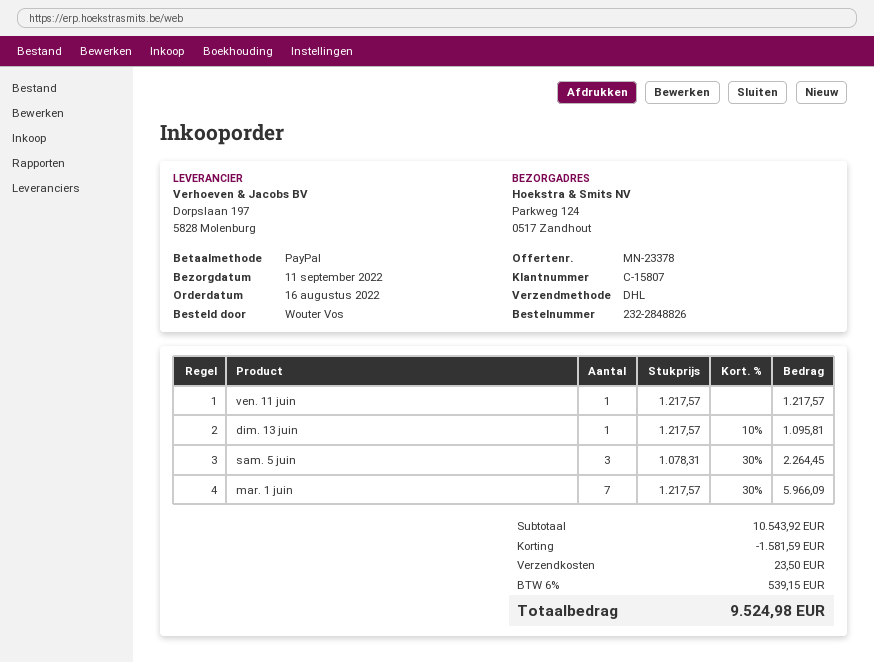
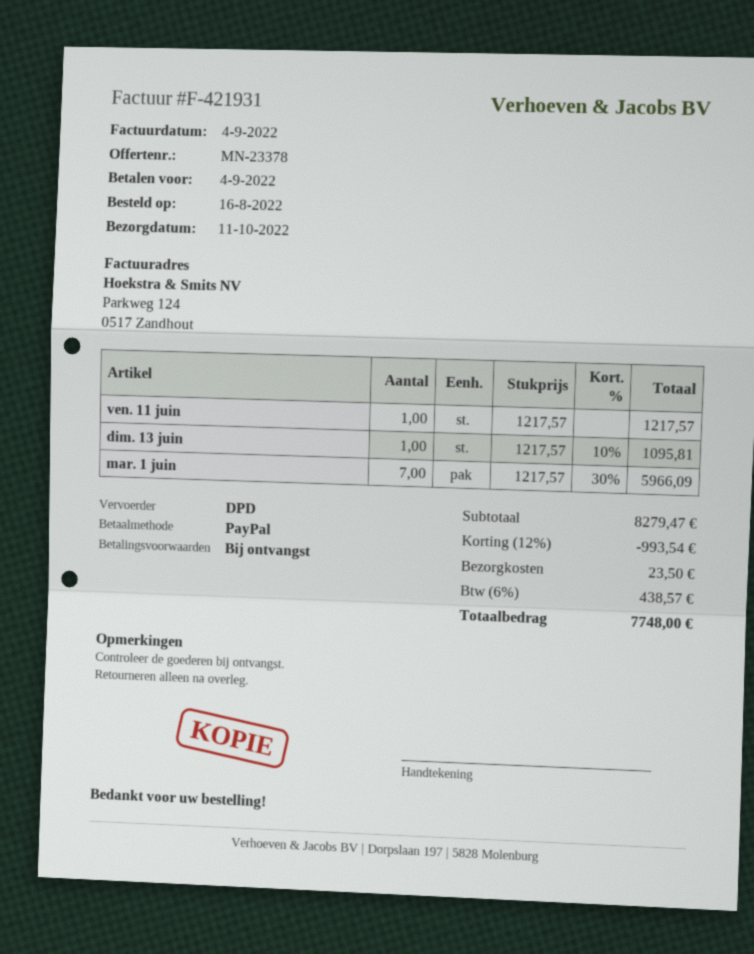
delivery date: 2022-09-11 -> 2022-10-11
shipping method: DHL -> DPD
sam. 5 juin: 3 x 1078.31 - 30% = 2264.45 -> none
subtotal: 10543.92 -> 8279.47
discount: 1581.59 -> 993.54
tax: 6% = 539.15 -> 6% = 438.57
total: 9524.98 -> 7748.00

